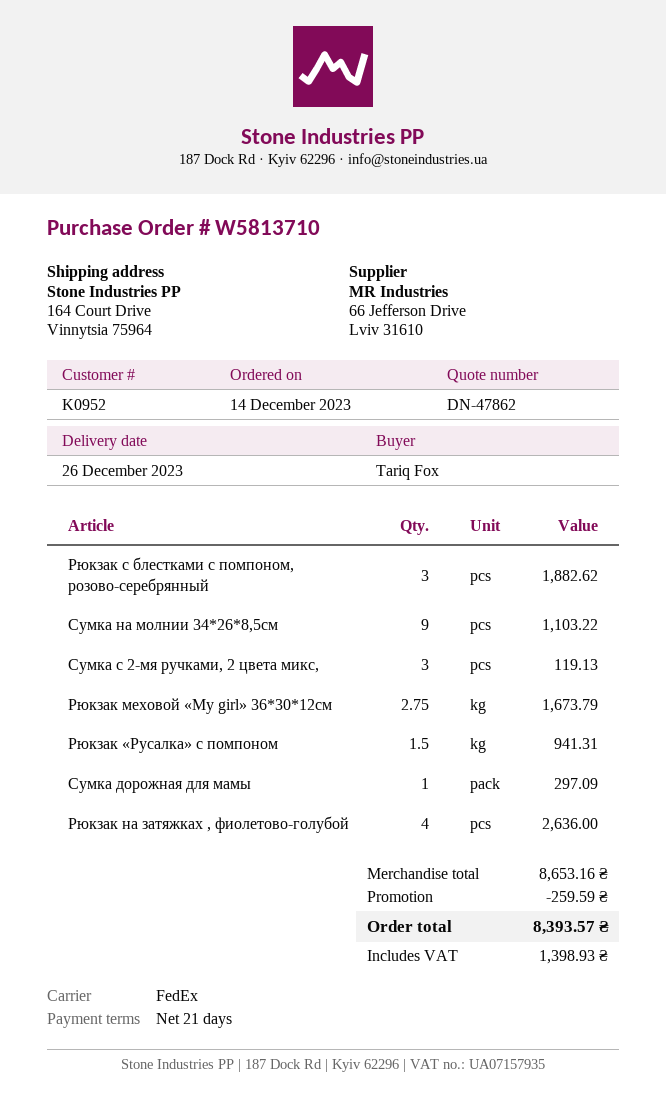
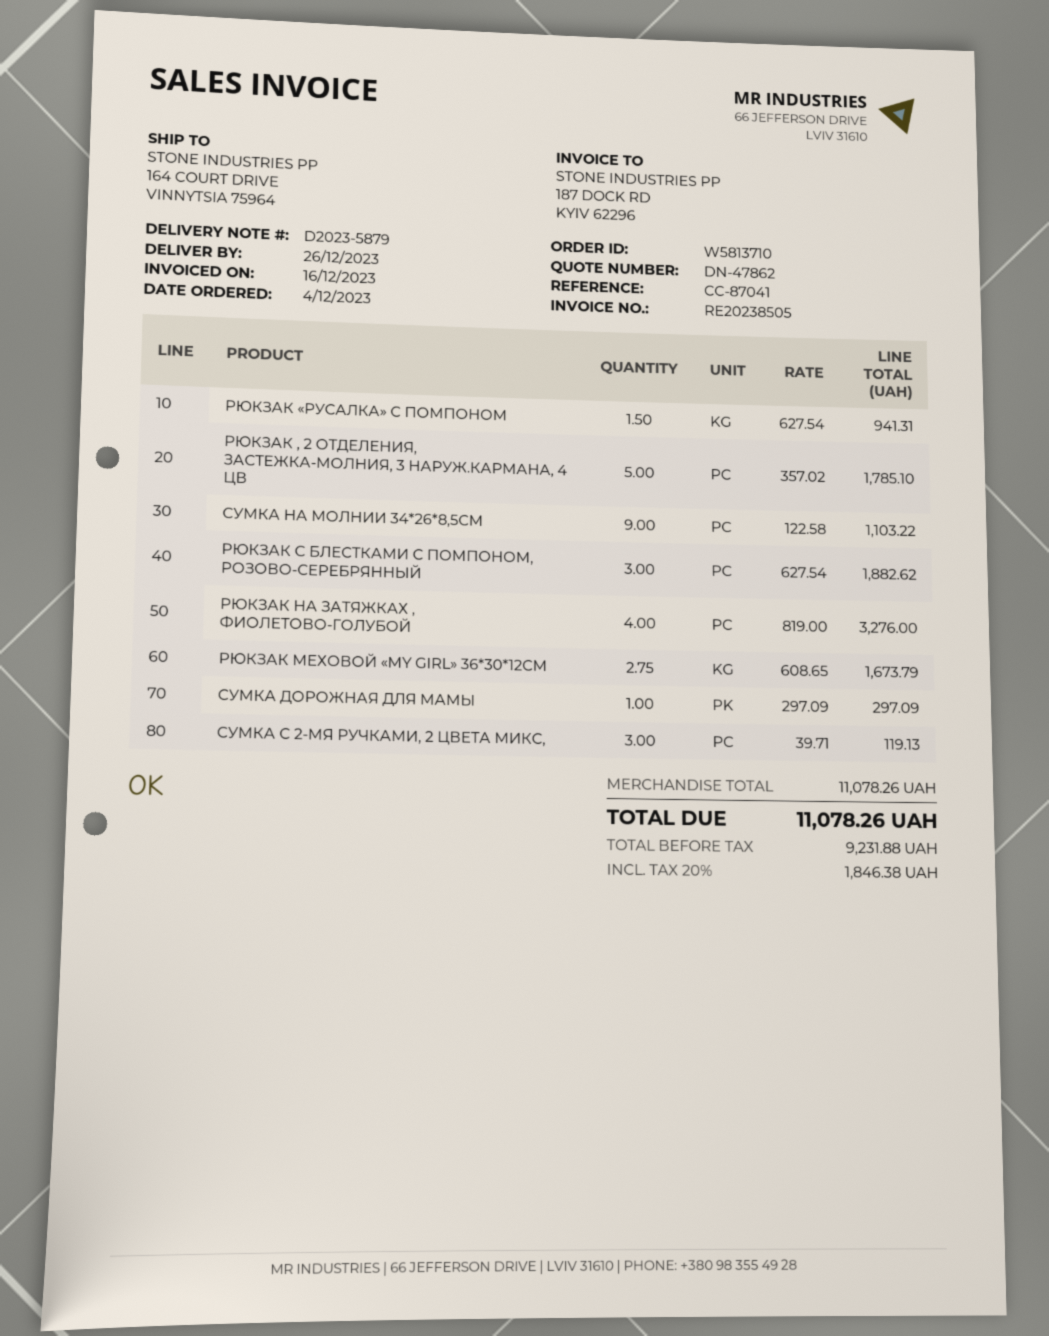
order date: 2023-12-14 -> 2023-12-04
Рюкзак на затяжках , фиолетово-голубой: 4 for 2636.00 -> 4 for 3276.00
РЮКЗАК , 2 ОТДЕЛЕНИЯ, ЗАСТЕЖКА-МОЛНИЯ, 3 НАРУЖ.КАРМАНА, 4 ЦВ: none -> 5 for 1785.10
subtotal: 8653.16 -> 11078.26
discount: 259.59 -> none
tax: 1398.93 -> 1846.38
total: 8393.57 -> 11078.26

